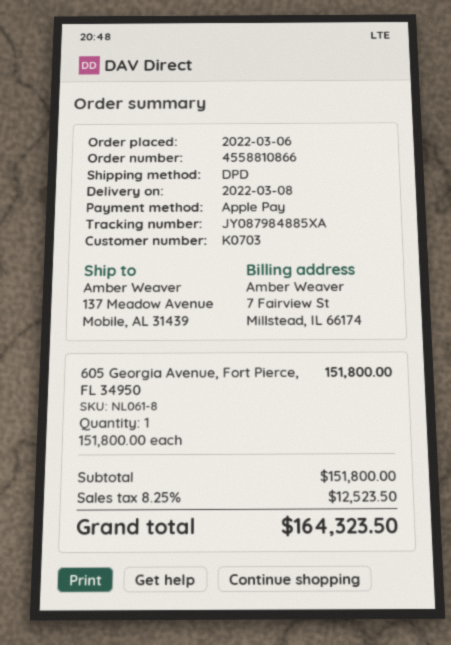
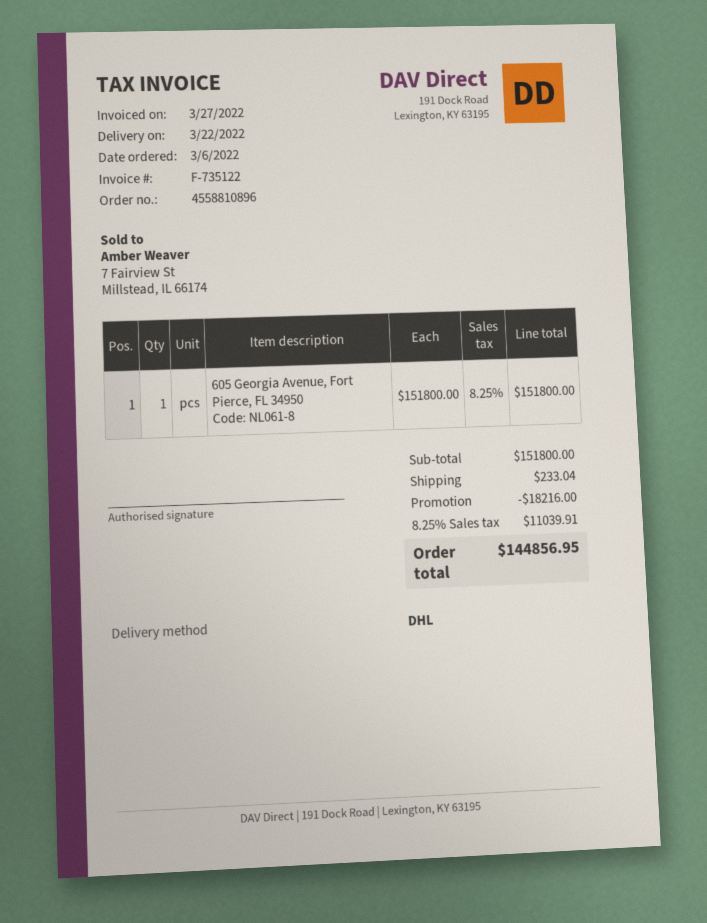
order number: 4558810866 -> 4558810896
delivery date: 2022-03-08 -> 2022-03-22
shipping method: DPD -> DHL
discount: none -> 18216.00
shipping: none -> 233.04
tax: 8.25% = 12523.50 -> 8.25% = 11039.91
total: 164323.50 -> 144856.95

